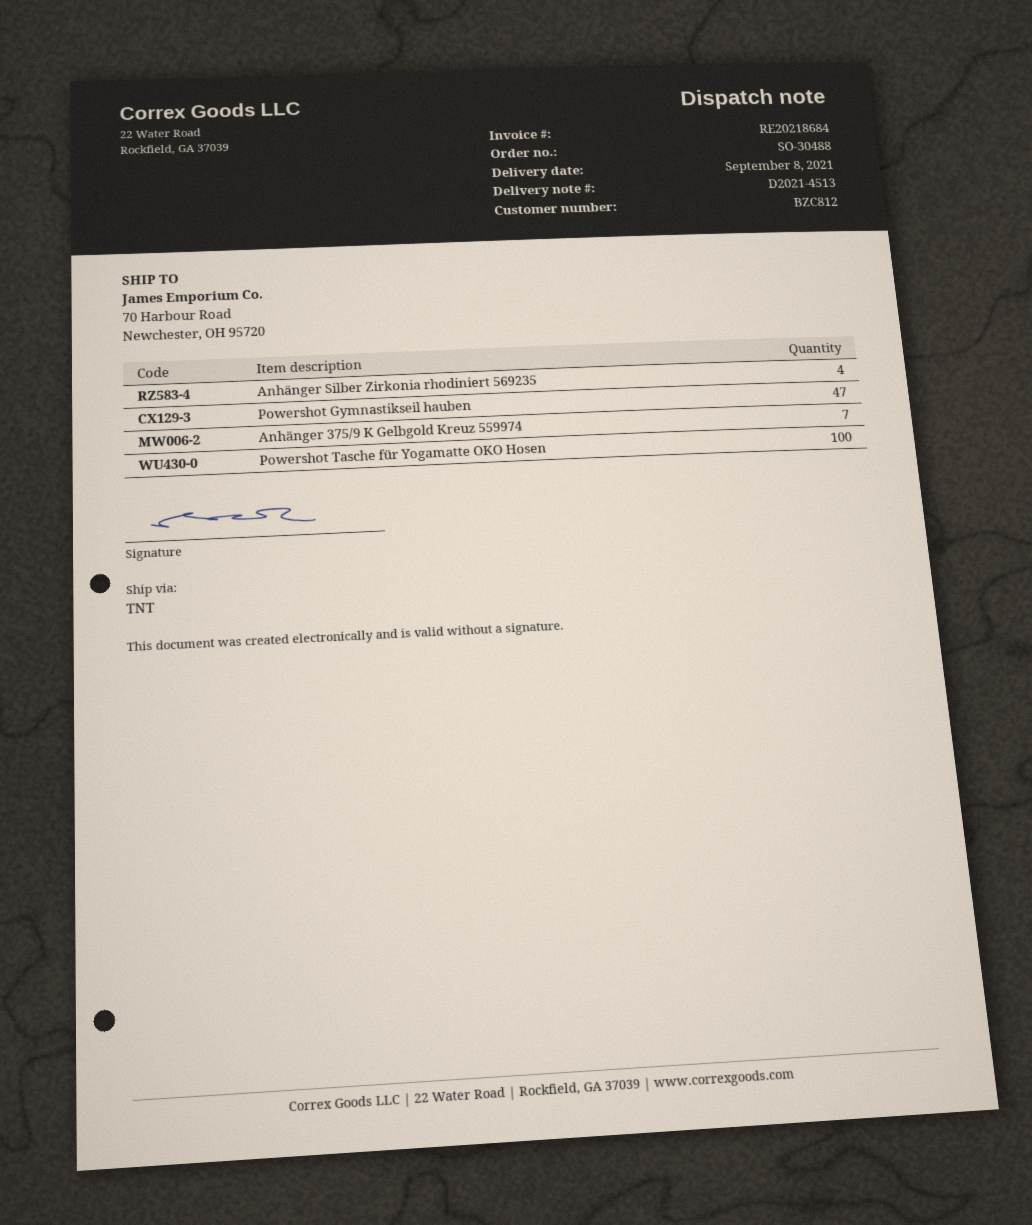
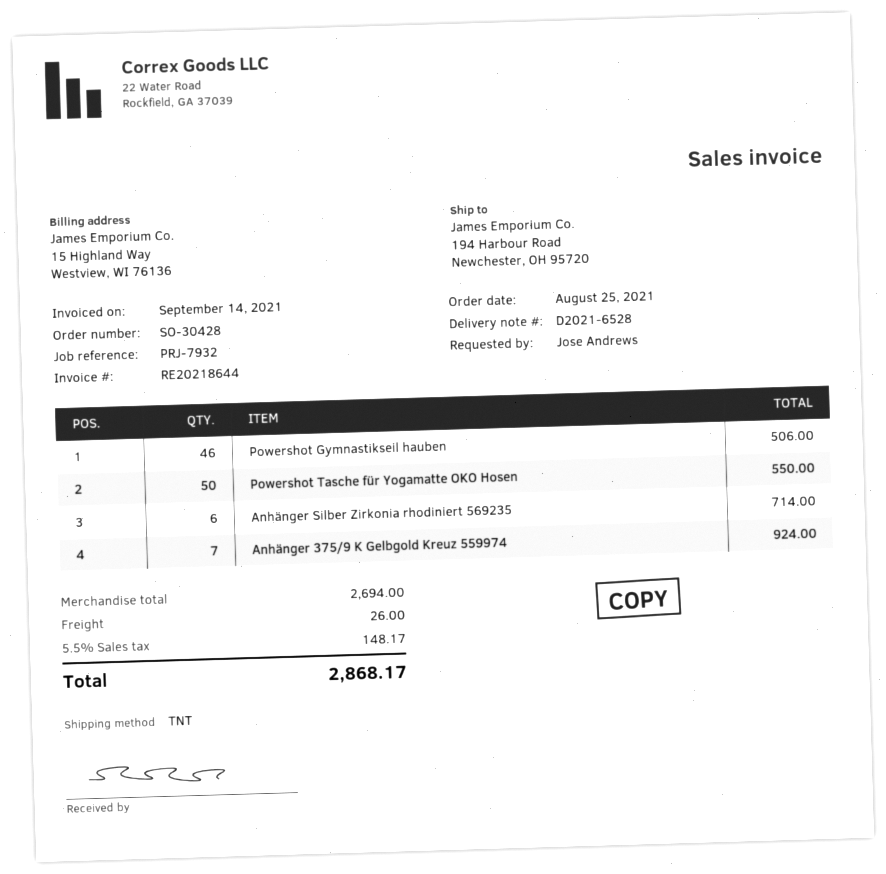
order number: SO-30488 -> SO-30428
delivery note number: D2021-4513 -> D2021-6528
invoice number: RE20218684 -> RE20218644
ship to: 70 Harbour Road, Newchester, OH 95720 -> 194 Harbour Road, Newchester, OH 95720
Anhänger Silber Zirkonia rhodiniert 569235: 4 -> 6
Powershot Gymnastikseil hauben: 47 -> 46
Powershot Tasche für Yogamatte OKO Hosen: 100 -> 50

